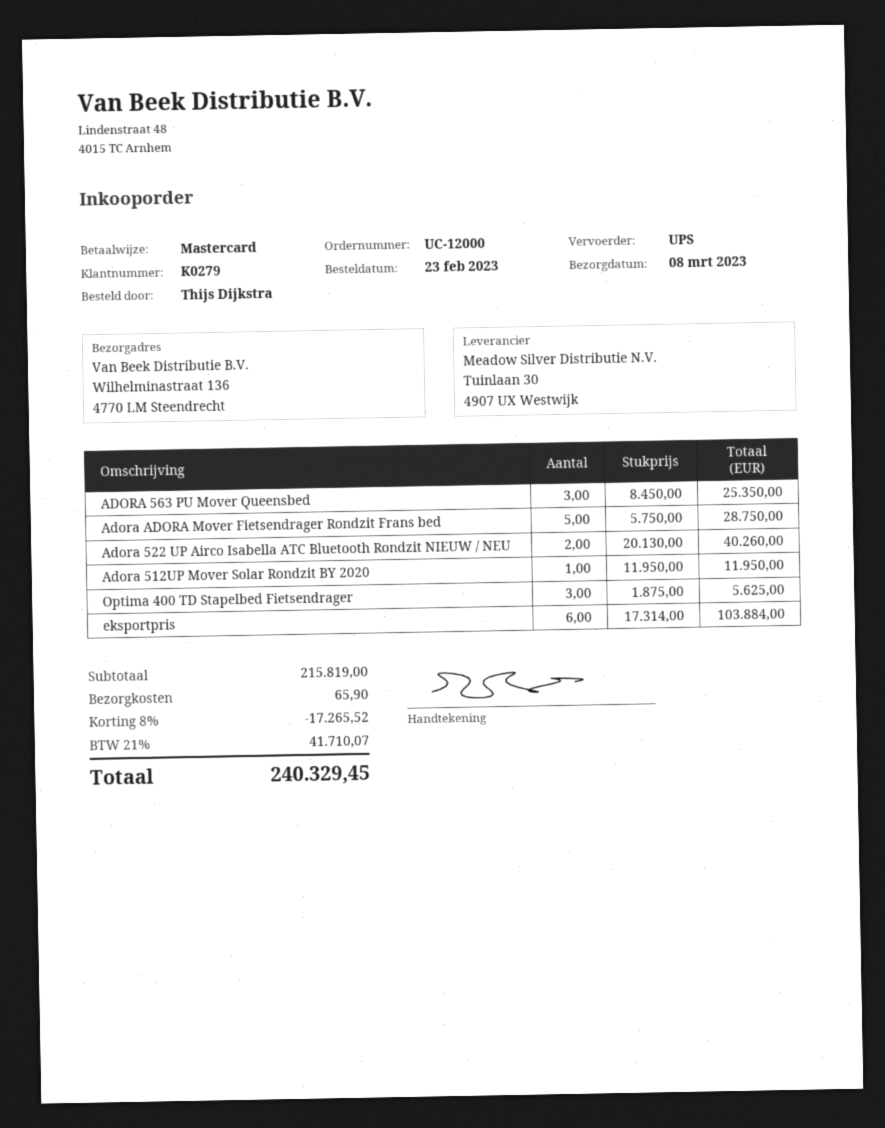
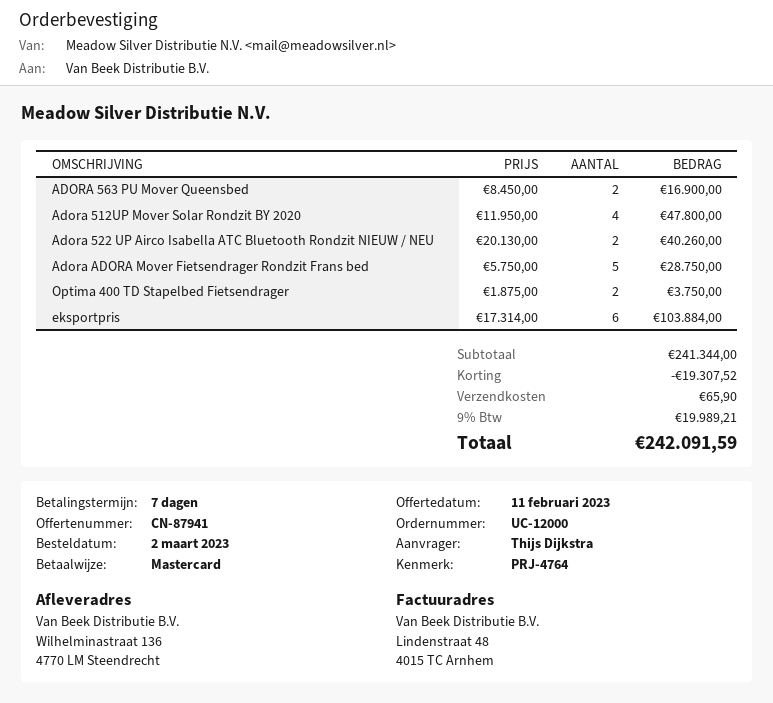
order date: 2023-02-23 -> 2023-03-02
ADORA 563 PU Mover Queensbed: 3 x 8450.00 = 25350.00 -> 2 x 8450.00 = 16900.00
Adora 512UP Mover Solar Rondzit BY 2020: 1 x 11950.00 = 11950.00 -> 4 x 11950.00 = 47800.00
Optima 400 TD Stapelbed Fietsendrager: 3 x 1875.00 = 5625.00 -> 2 x 1875.00 = 3750.00
subtotal: 215819.00 -> 241344.00
discount: 17265.52 -> 19307.52
tax: 21% = 41710.07 -> 9% = 19989.21
total: 240329.45 -> 242091.59

